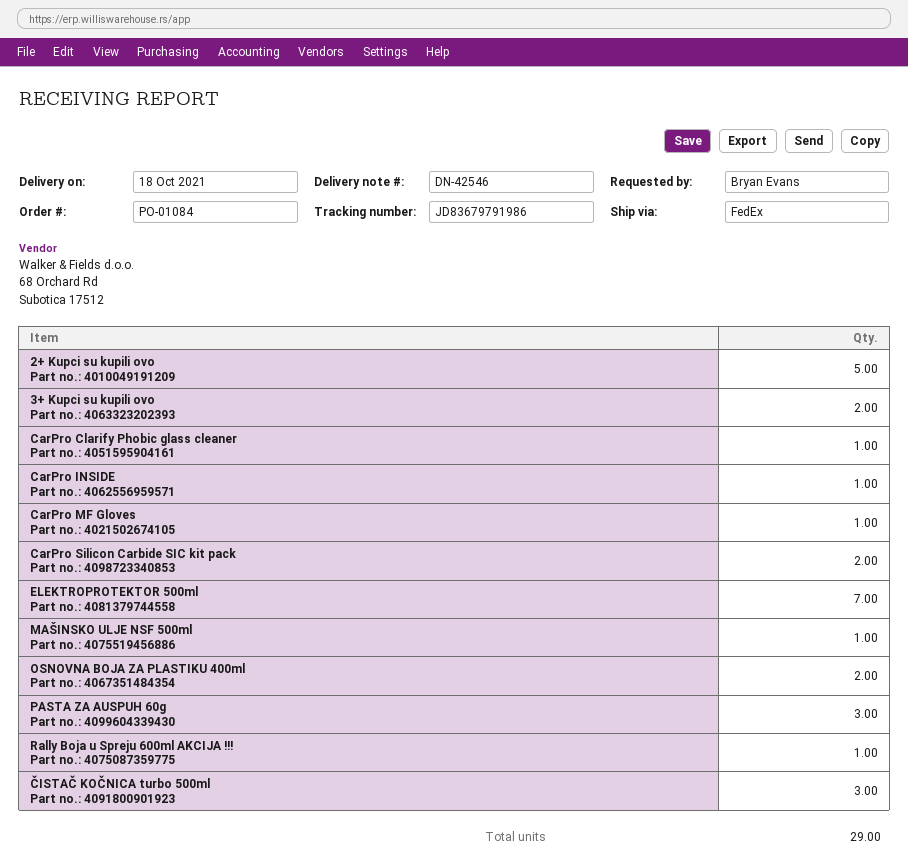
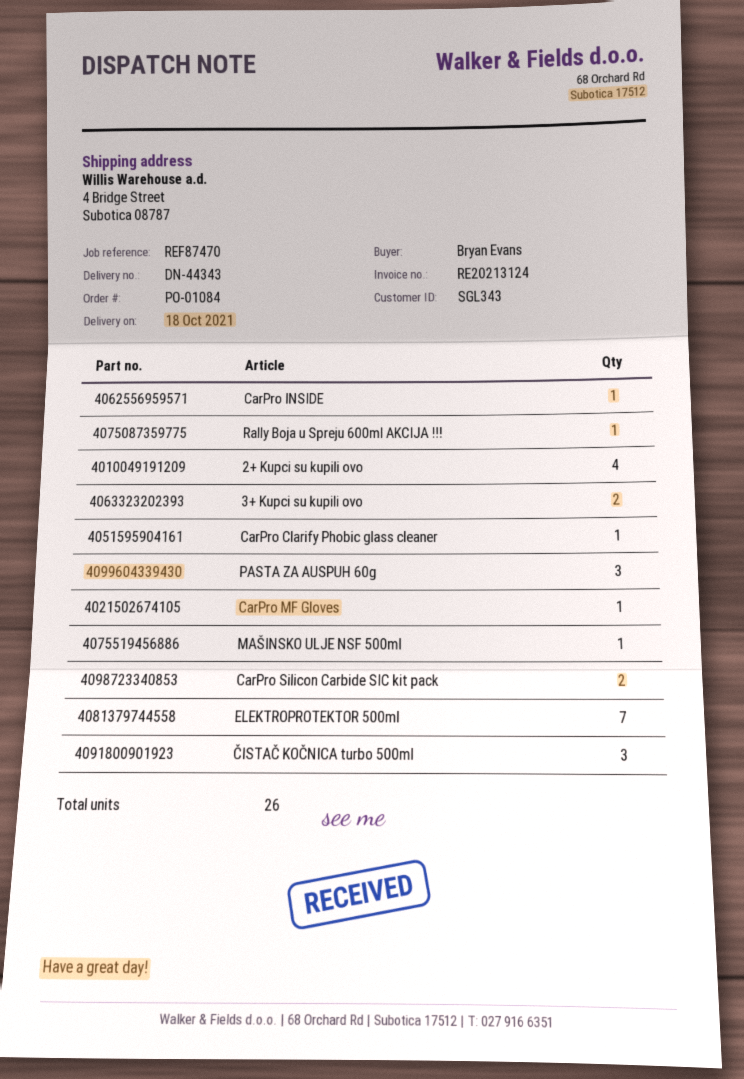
delivery note number: DN-42546 -> DN-44343
2+ Kupci su kupili ovo: 5 -> 4
OSNOVNA BOJA ZA PLASTIKU 400ml: 2 -> none
total quantity: 29 -> 26

